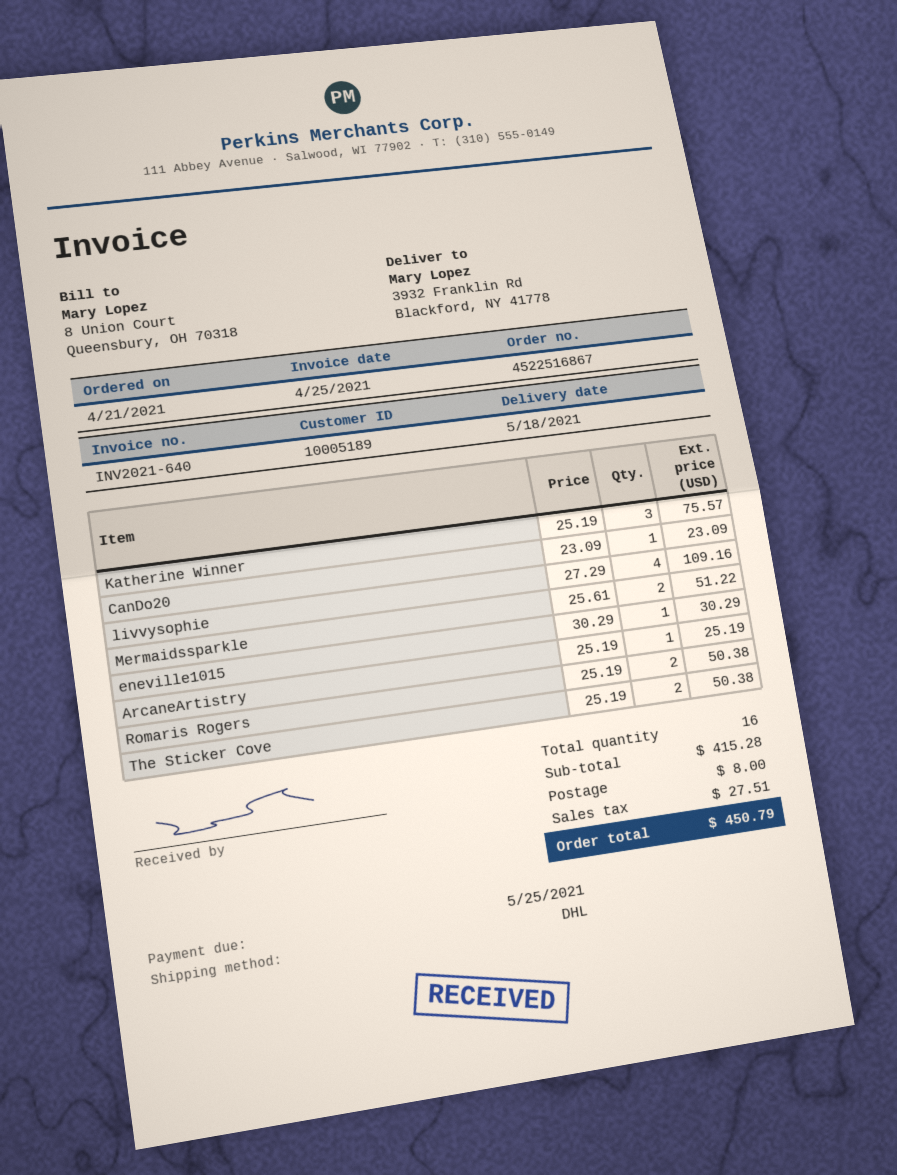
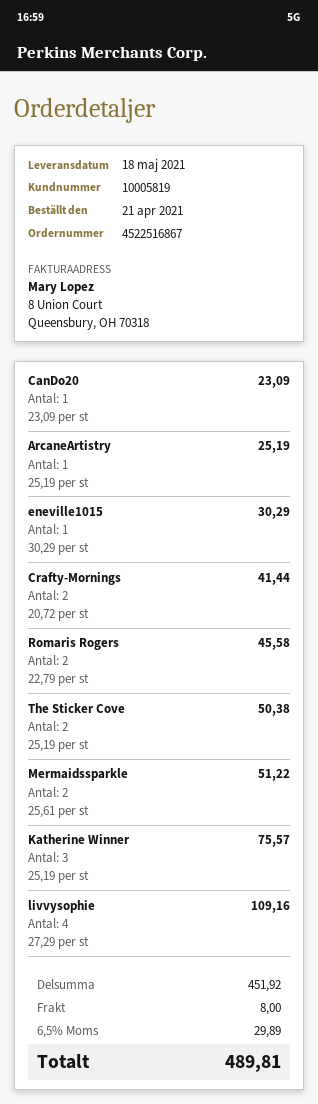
customer number: 10005189 -> 10005819
Romaris Rogers: 2 x 25.19 = 50.38 -> 2 x 22.79 = 45.58
Crafty-Mornings: none -> 2 x 20.72 = 41.44
subtotal: 415.28 -> 451.92
tax: 27.51 -> 29.89
total: 450.79 -> 489.81

